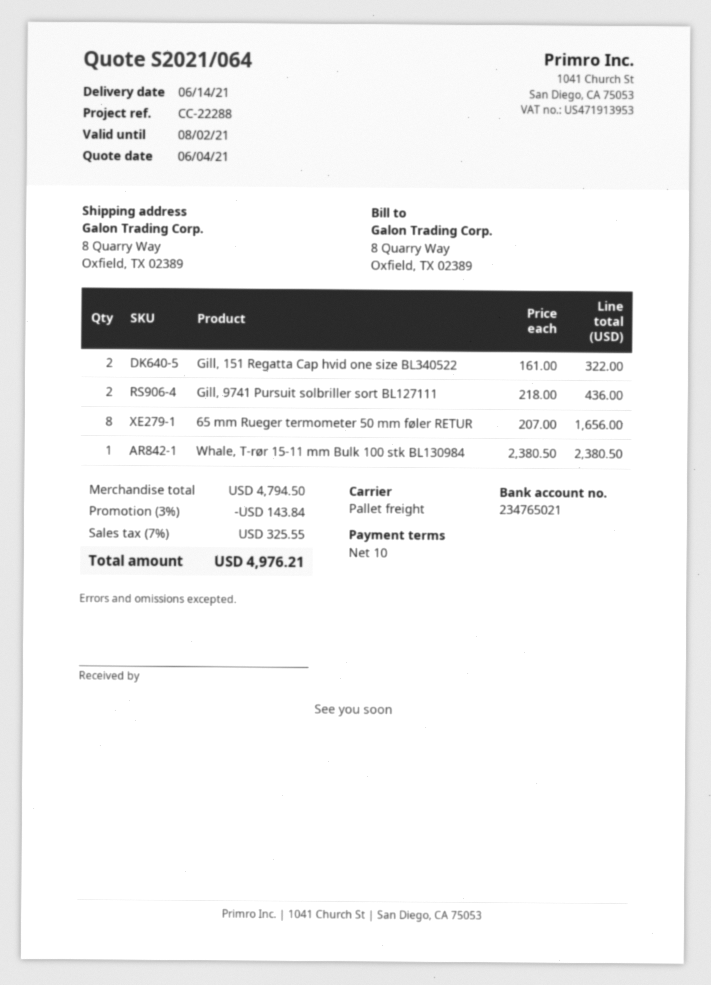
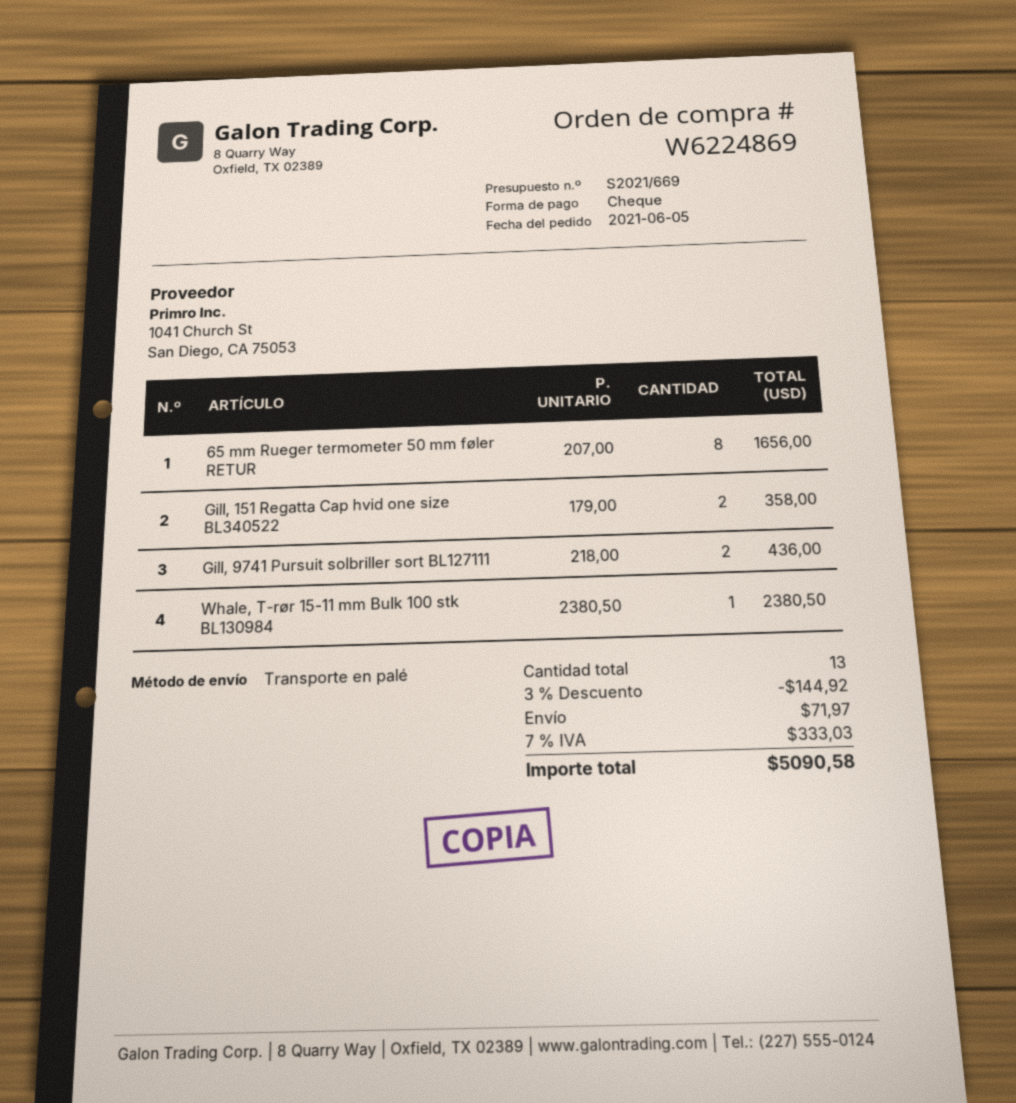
quote number: S2021/064 -> S2021/669
Gill, 151 Regatta Cap hvid one size BL340522: 2 x 161.00 = 322.00 -> 2 x 179.00 = 358.00
discount: 3% = 143.84 -> 3% = 144.92
shipping: none -> 71.97
tax: 7% = 325.55 -> 7% = 333.03
total: 4976.21 -> 5090.58

